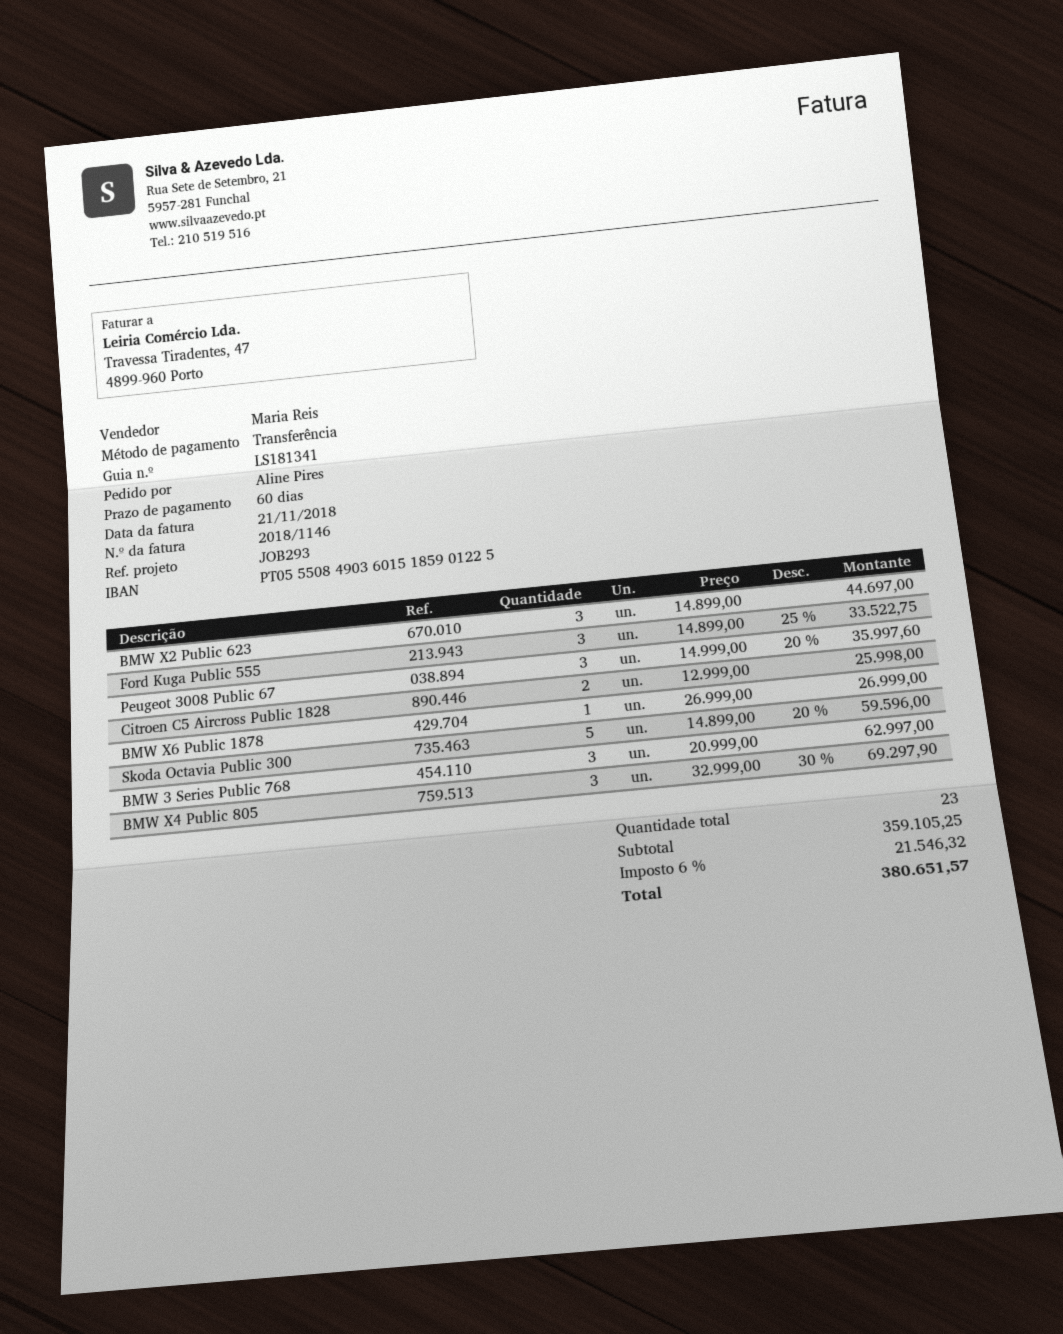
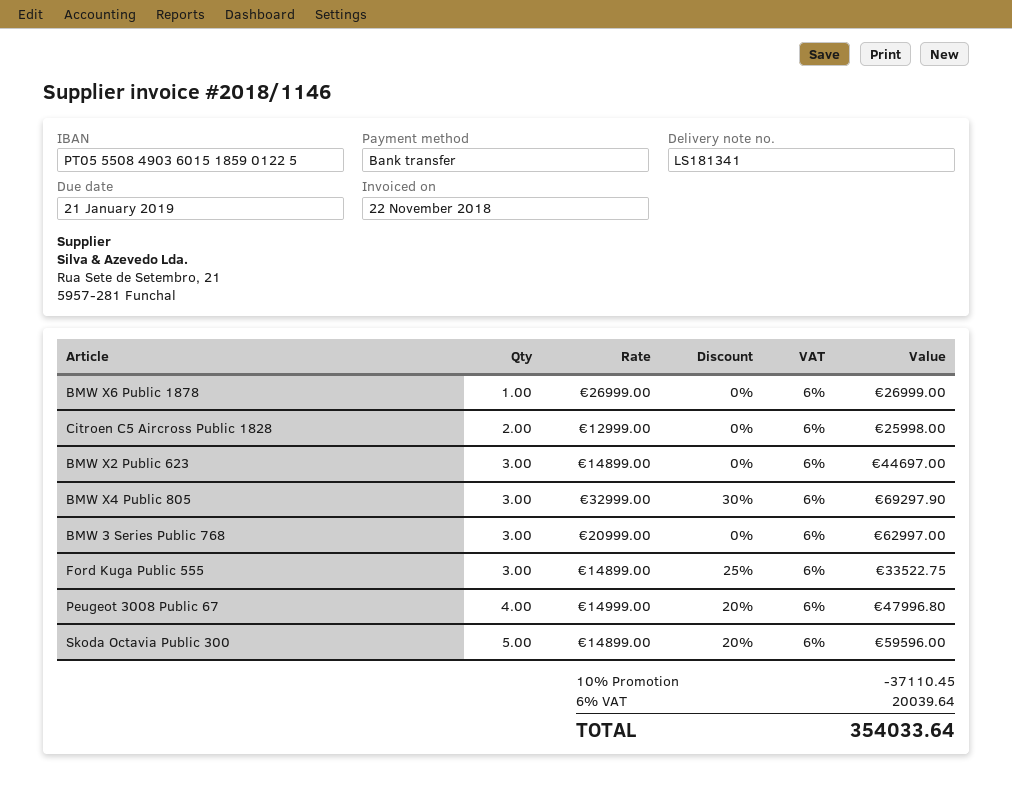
invoice date: 2018-11-21 -> 2018-11-22
Peugeot 3008 Public 67: 3 x 14999.00 - 20% = 35997.60 -> 4 x 14999.00 - 20% = 47996.80
discount: none -> 10% = 37110.45
tax: 6% = 21546.32 -> 6% = 20039.64
total: 380651.57 -> 354033.64

